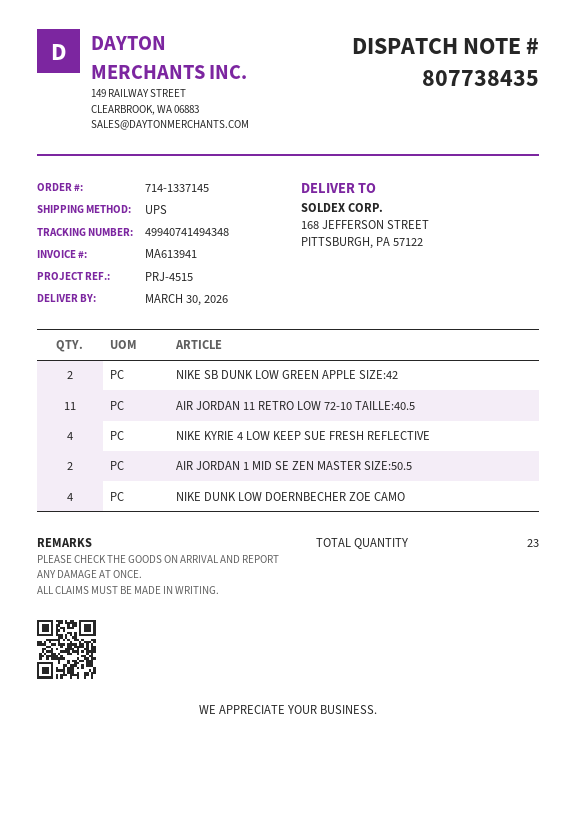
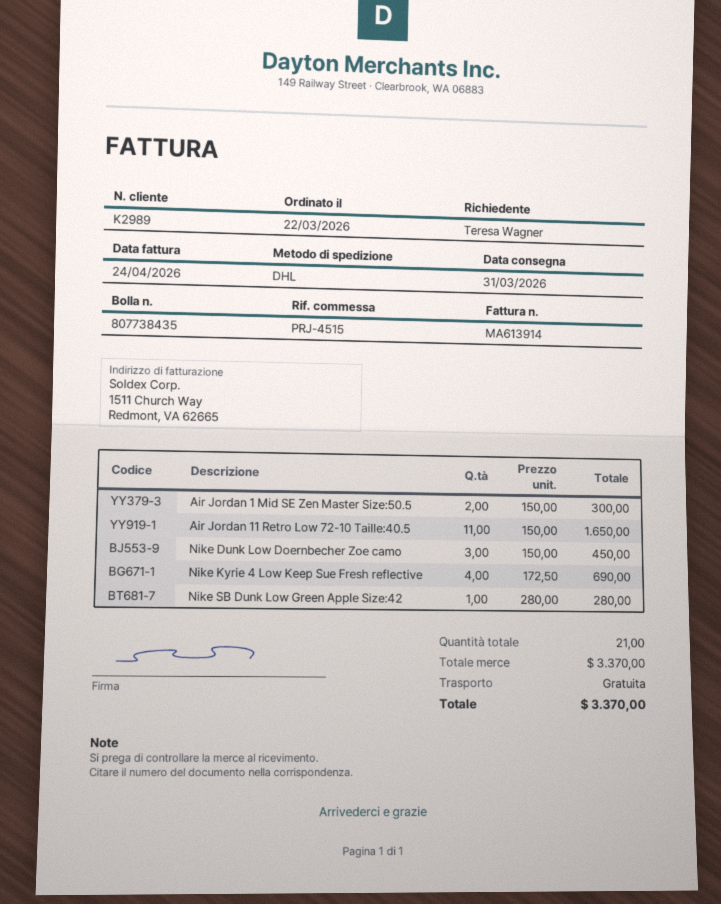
delivery date: 2026-03-30 -> 2026-03-31
invoice number: MA613941 -> MA613914
shipping method: UPS -> DHL
NIKE SB DUNK LOW GREEN APPLE SIZE:42: 2 -> 1
NIKE DUNK LOW DOERNBECHER ZOE CAMO: 4 -> 3
total quantity: 23 -> 21

